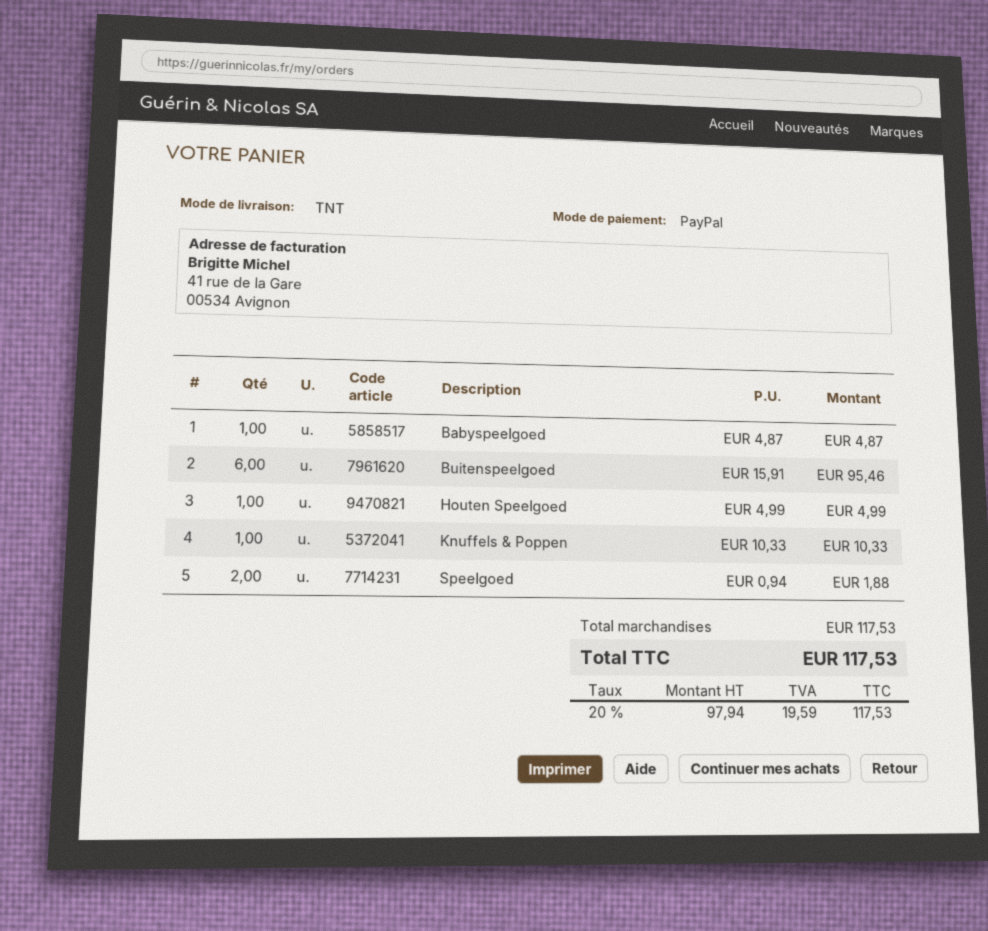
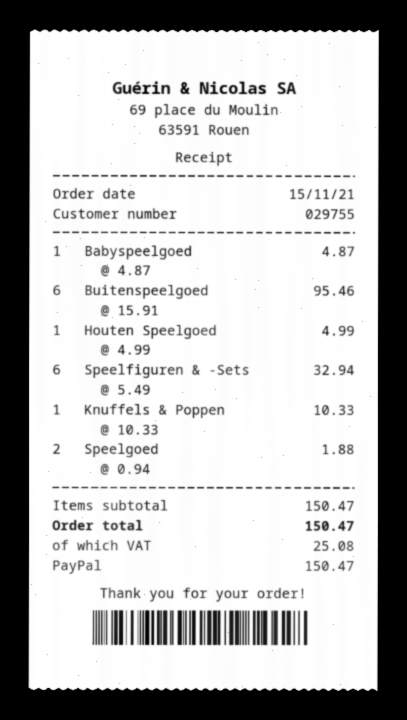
Speelfiguren & -Sets: none -> 6 x 5.49 = 32.94
subtotal: 117.53 -> 150.47
tax: 19.59 -> 25.08
total: 117.53 -> 150.47

